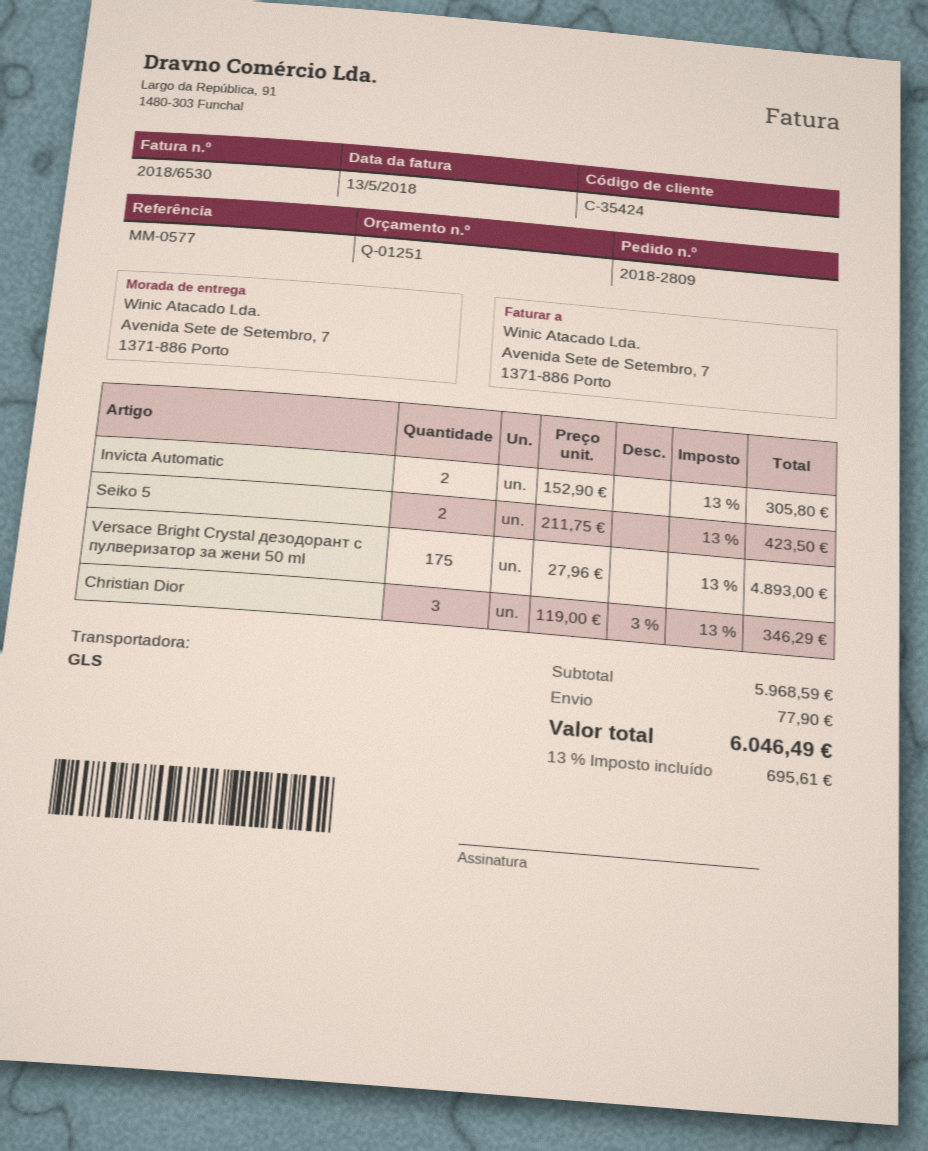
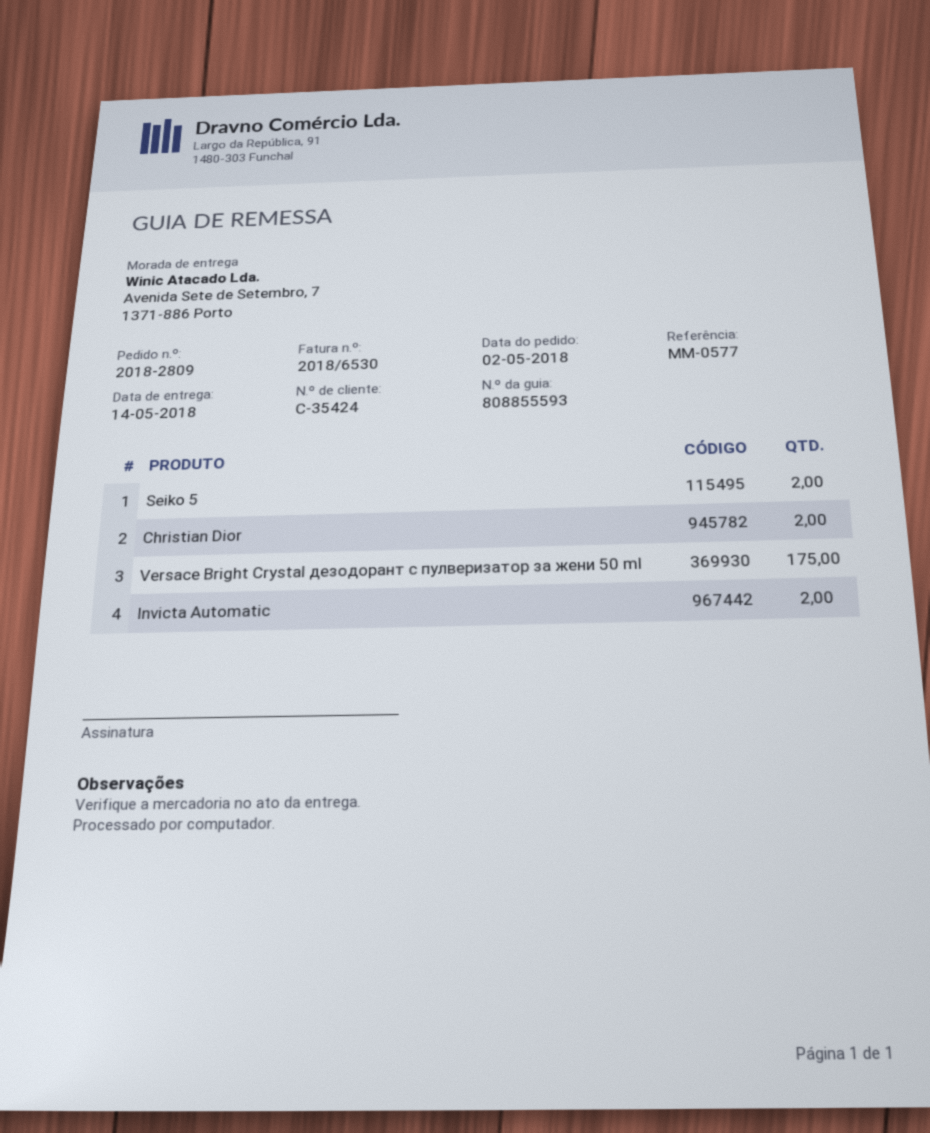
Christian Dior: 3 -> 2

